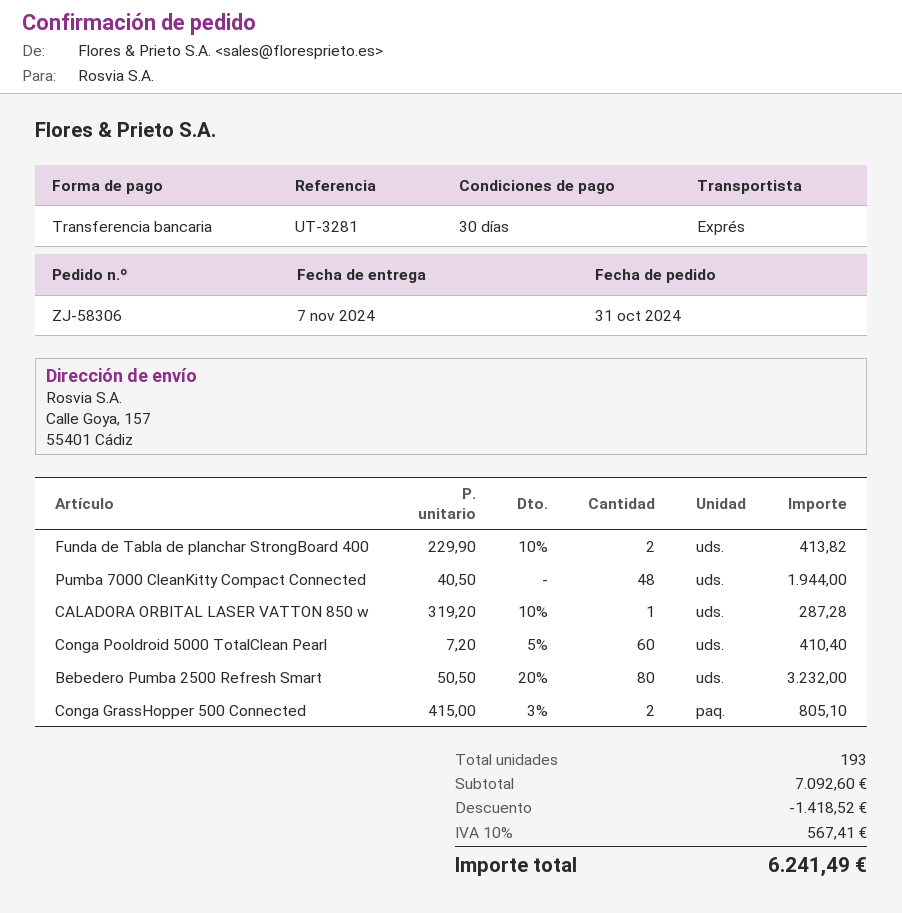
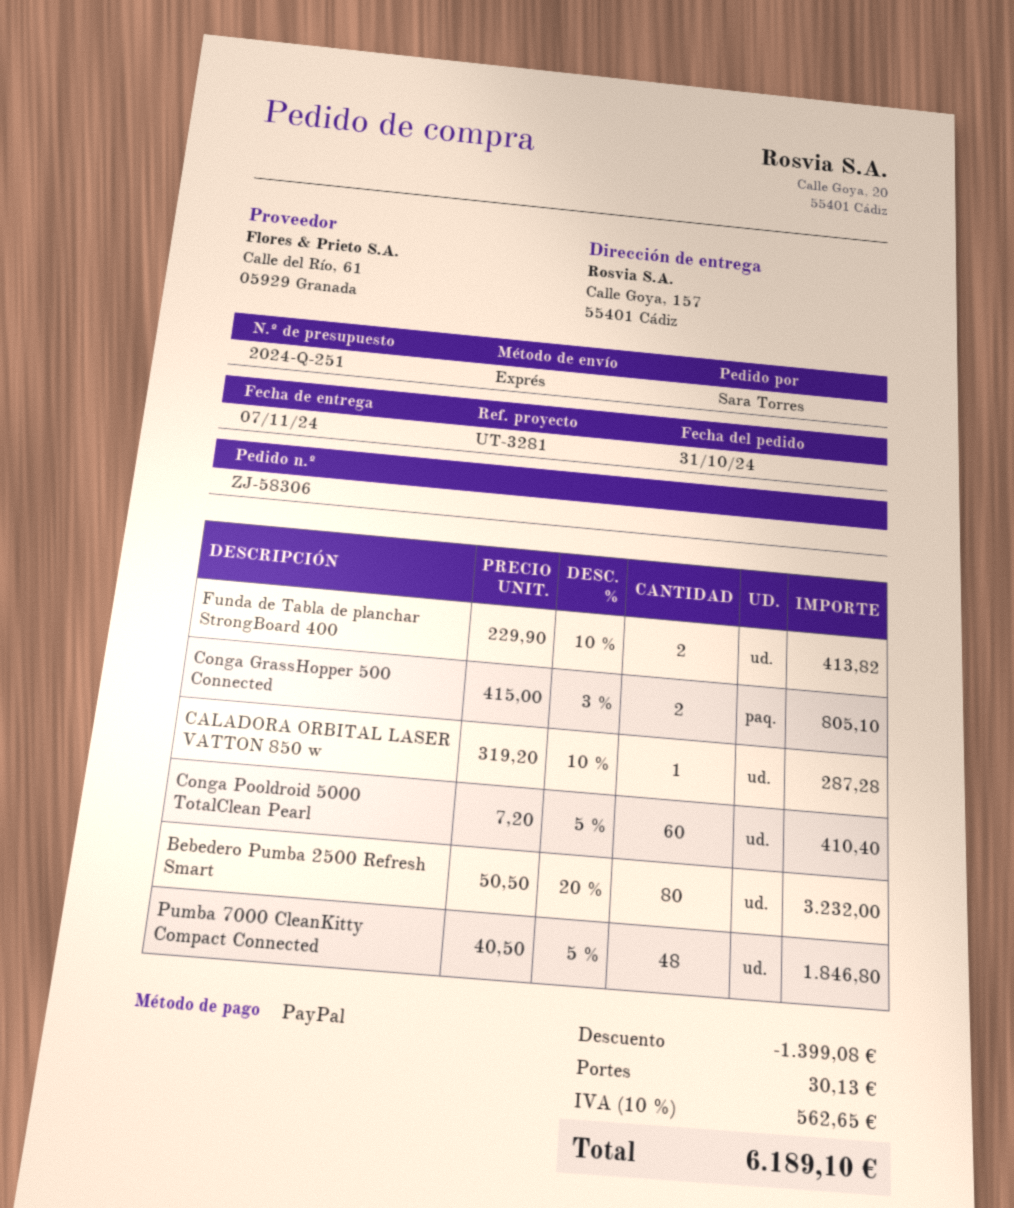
payment method: bank transfer -> PayPal
Pumba 7000 CleanKitty Compact Connected: 48 x 40.50 = 1944.00 -> 48 x 40.50 - 5% = 1846.80
discount: 1418.52 -> 1399.08
shipping: none -> 30.13
tax: 10% = 567.41 -> 10% = 562.65
total: 6241.49 -> 6189.10

